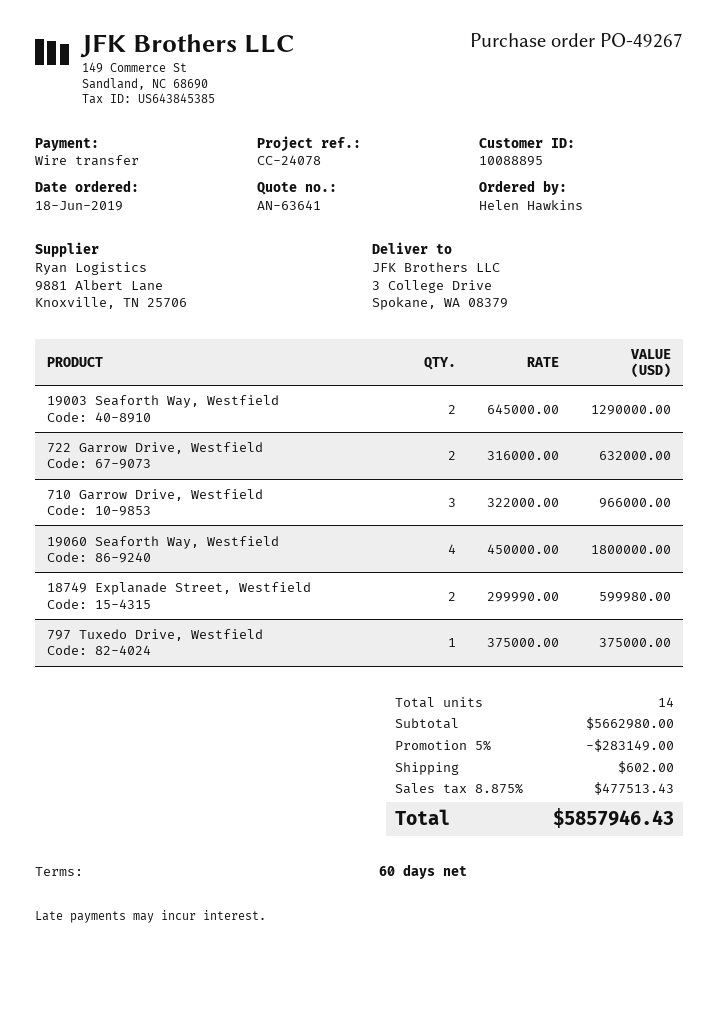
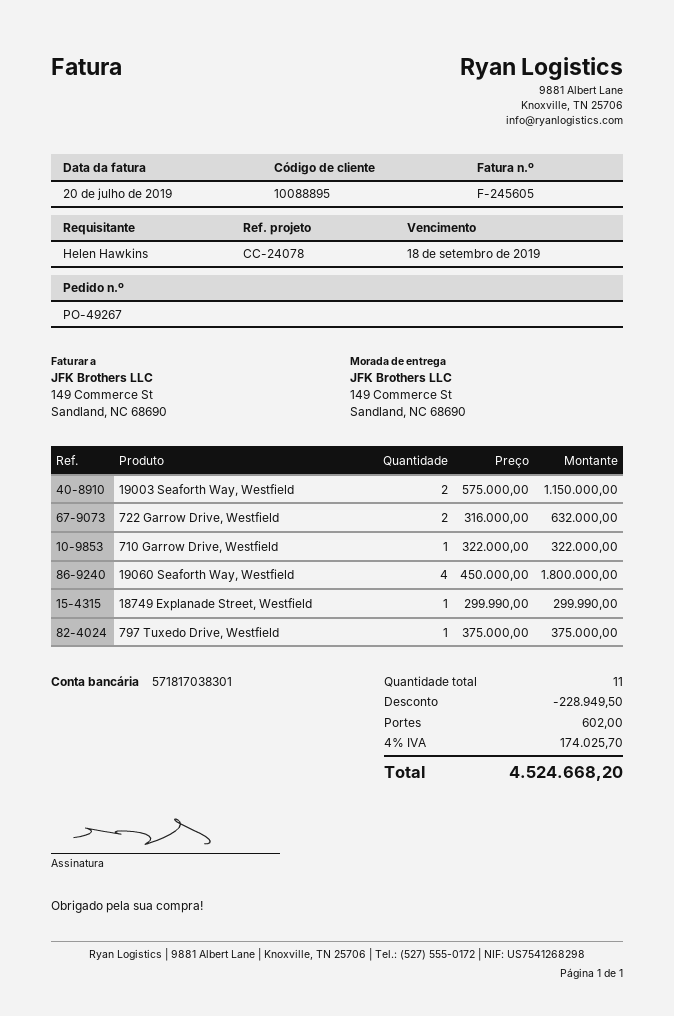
ship to: 3 College Drive, Spokane, WA 08379 -> 149 Commerce St, Sandland, NC 68690
19003 Seaforth Way, Westfield: 2 x 645000.00 = 1290000.00 -> 2 x 575000.00 = 1150000.00
710 Garrow Drive, Westfield: 3 x 322000.00 = 966000.00 -> 1 x 322000.00 = 322000.00
18749 Explanade Street, Westfield: 2 x 299990.00 = 599980.00 -> 1 x 299990.00 = 299990.00
total quantity: 14 -> 11
discount: 283149.00 -> 228949.50
tax: 8.875% = 477513.43 -> 4% = 174025.70
total: 5857946.43 -> 4524668.20

